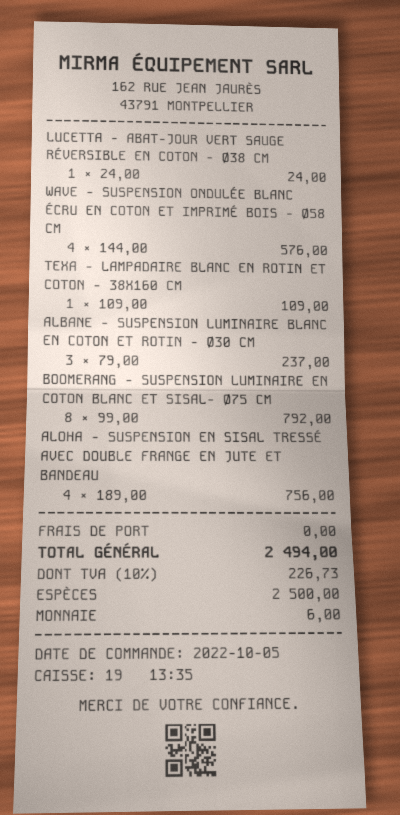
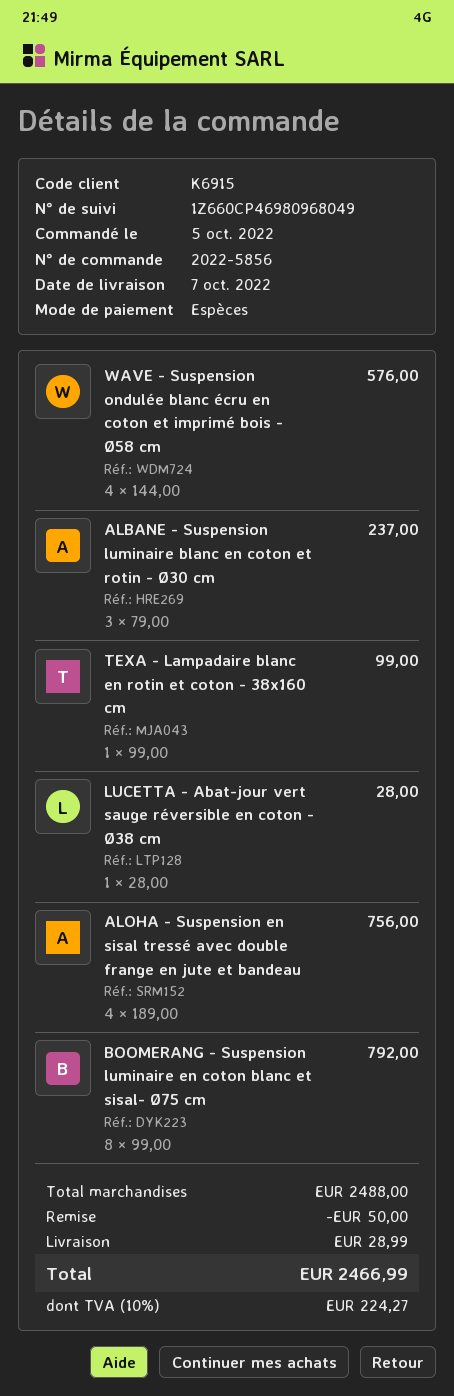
LUCETTA - ABAT-JOUR VERT SAUGE RÉVERSIBLE EN COTON - Ø38 CM: 1 x 24.00 = 24.00 -> 1 x 28.00 = 28.00
TEXA - LAMPADAIRE BLANC EN ROTIN ET COTON - 38X160 CM: 1 x 109.00 = 109.00 -> 1 x 99.00 = 99.00
discount: none -> 50.00
shipping: 0.00 -> 28.99
tax: 10% = 226.73 -> 10% = 224.27
total: 2494.00 -> 2466.99

